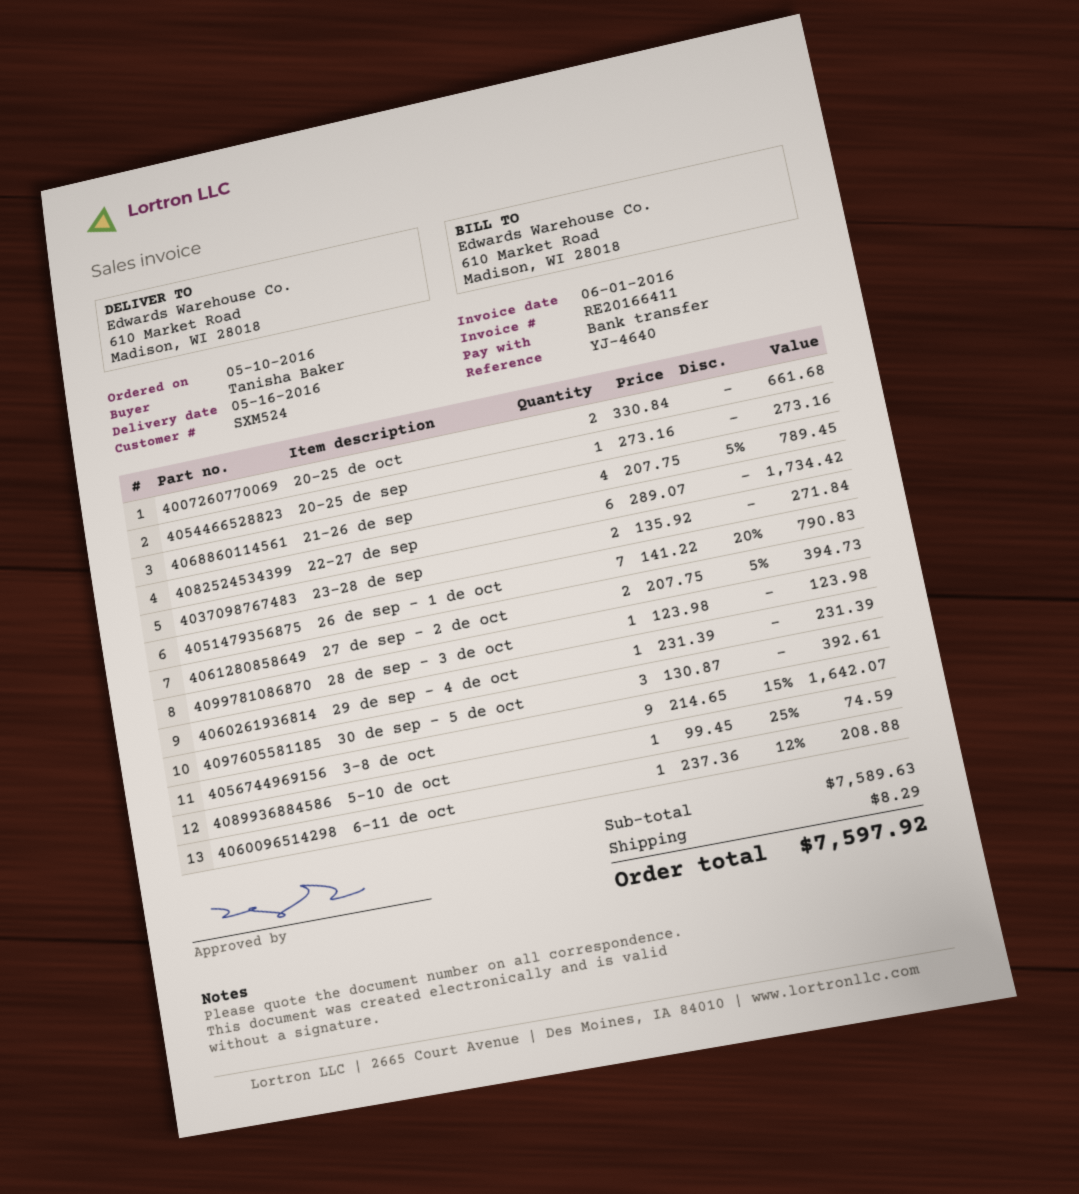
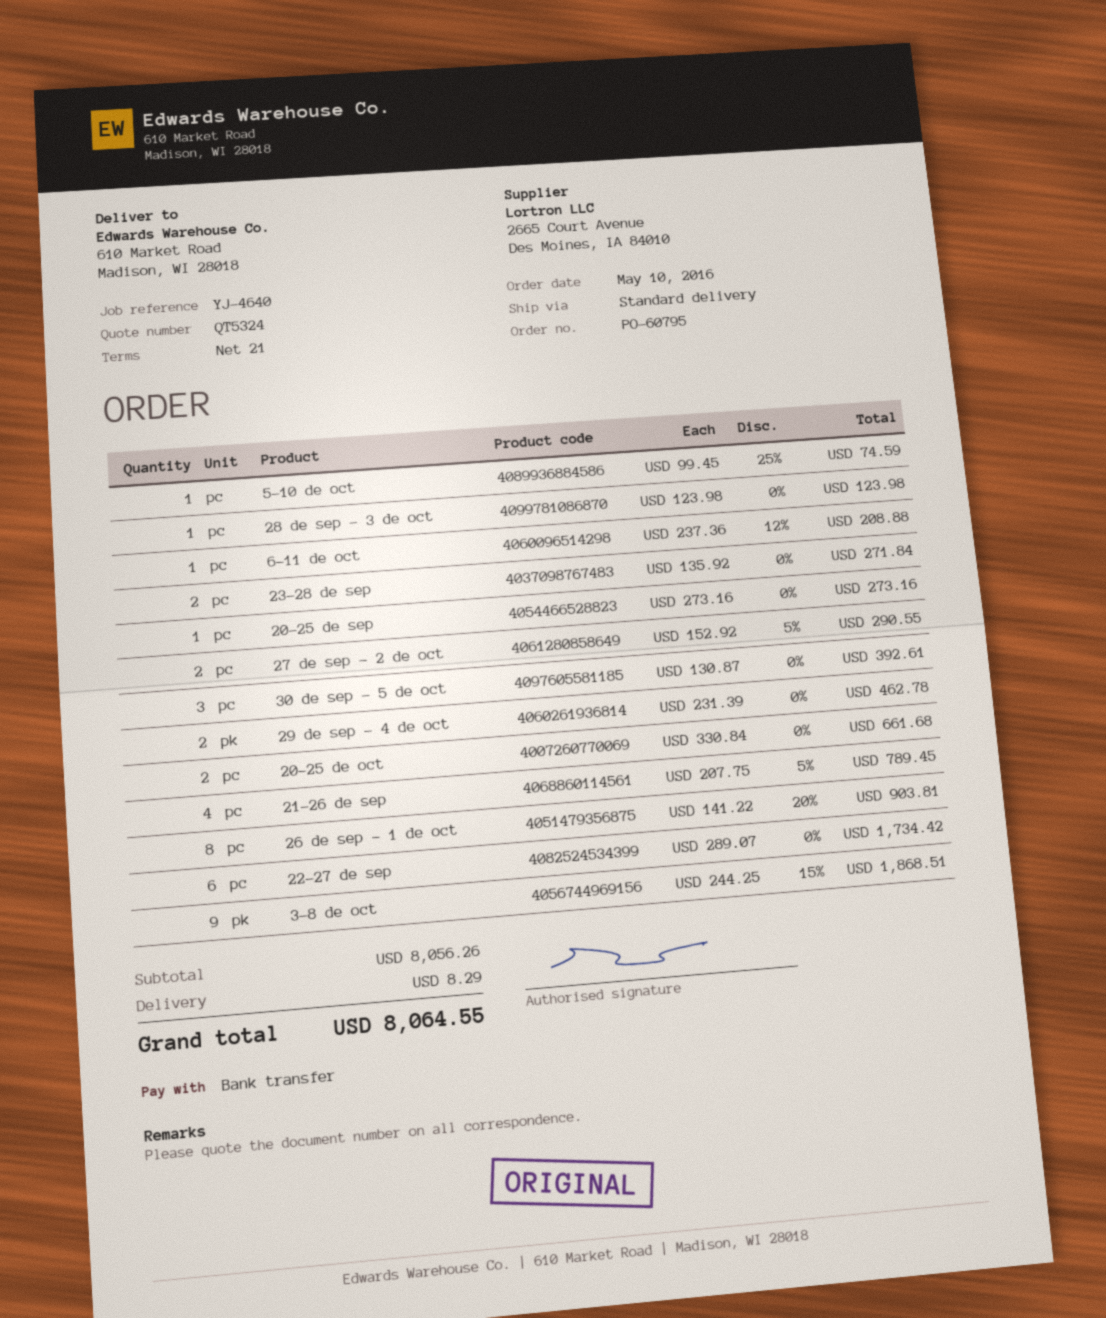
26 de sep – 1 de oct: 7 x 141.22 - 20% = 790.83 -> 8 x 141.22 - 20% = 903.81
27 de sep – 2 de oct: 2 x 207.75 - 5% = 394.73 -> 2 x 152.92 - 5% = 290.55
29 de sep – 4 de oct: 1 x 231.39 = 231.39 -> 2 x 231.39 = 462.78
3–8 de oct: 9 x 214.65 - 15% = 1642.07 -> 9 x 244.25 - 15% = 1868.51
subtotal: 7589.63 -> 8056.26
total: 7597.92 -> 8064.55

